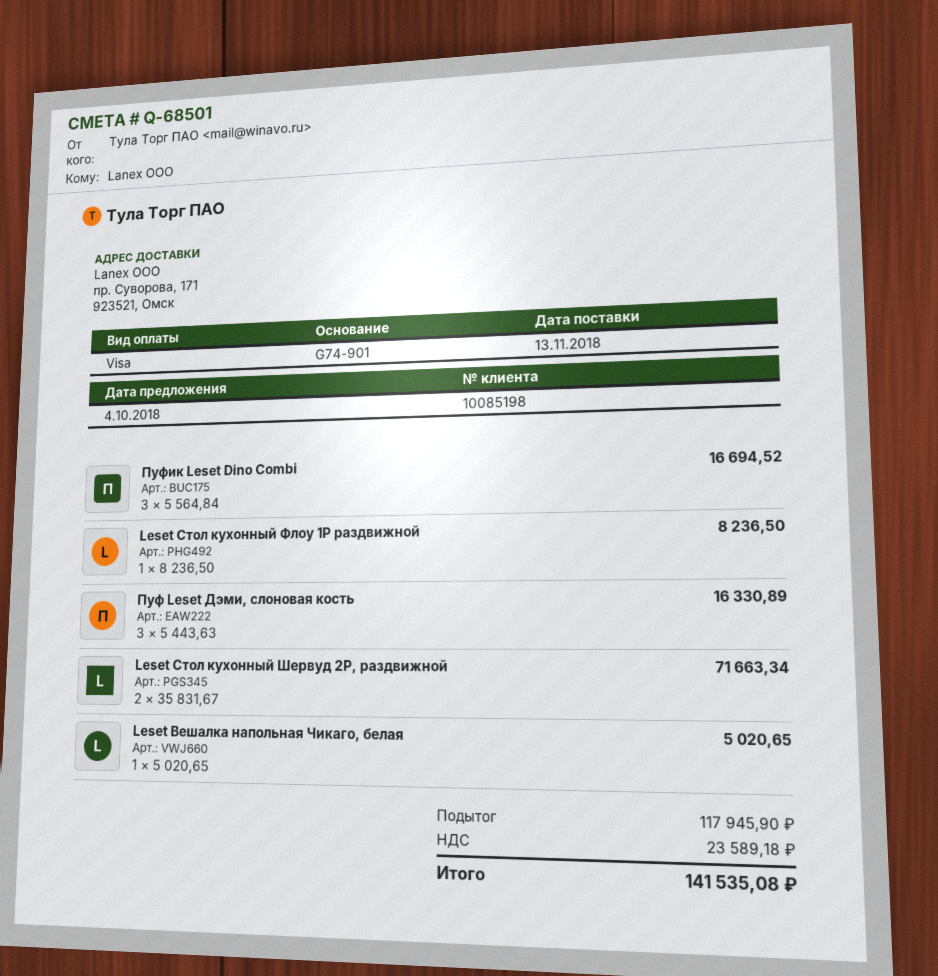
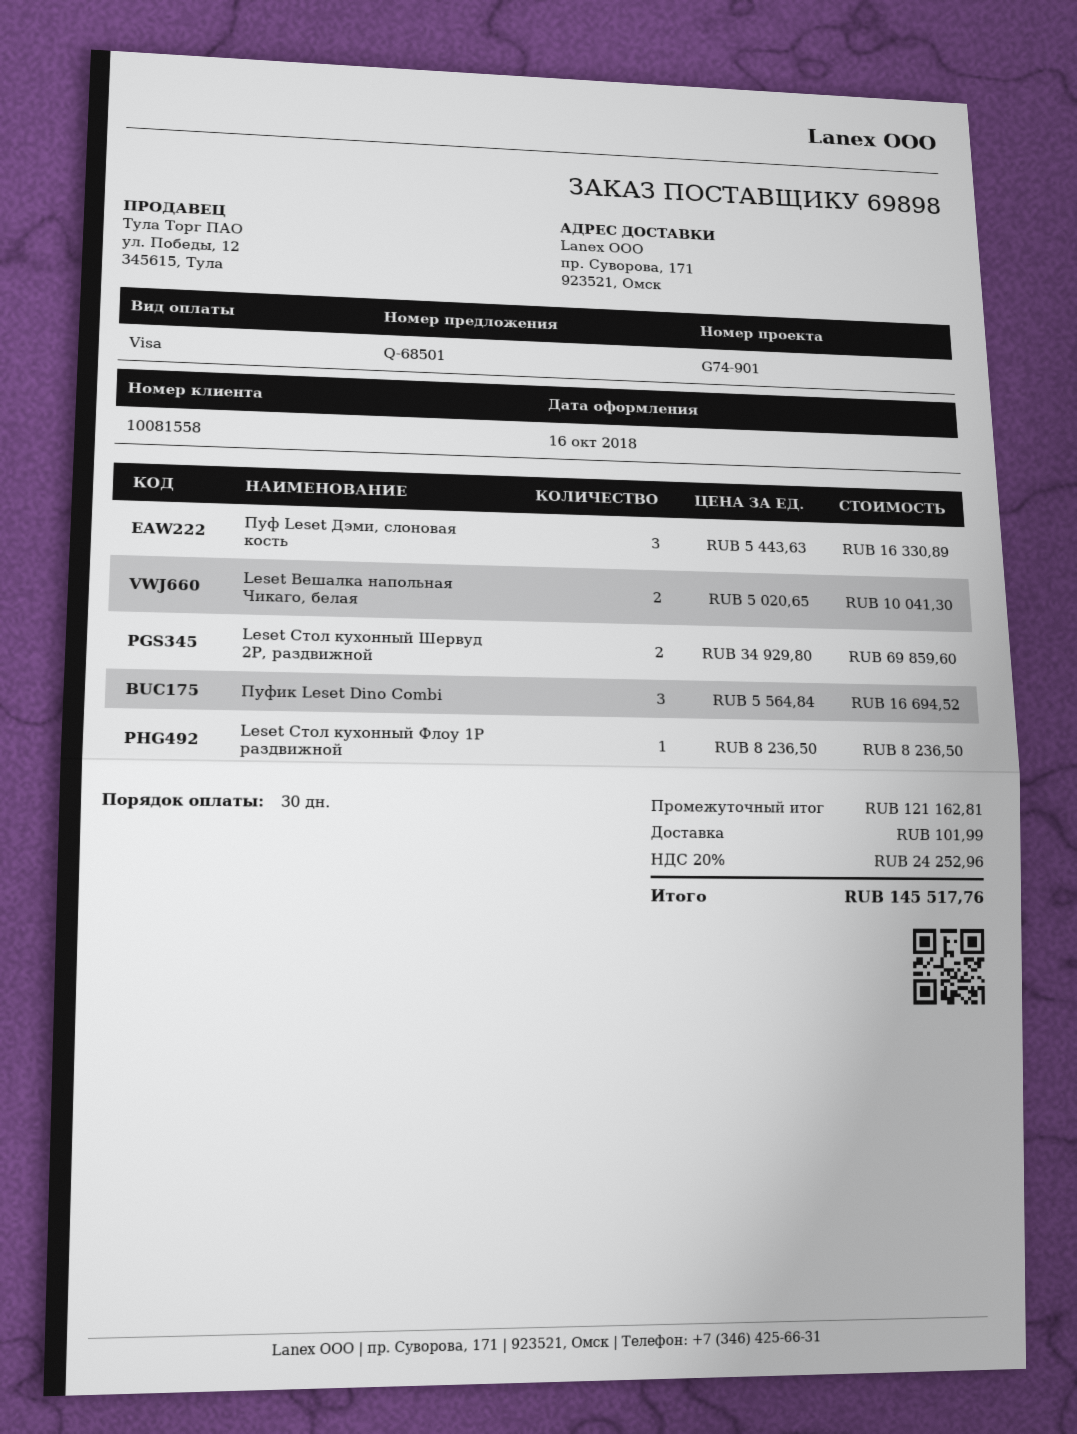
customer number: 10085198 -> 10081558
Leset Стол кухонный Шервуд 2Р, раздвижной: 2 x 35831.67 = 71663.34 -> 2 x 34929.80 = 69859.60
Leset Вешалка напольная Чикаго, белая: 1 x 5020.65 = 5020.65 -> 2 x 5020.65 = 10041.30
subtotal: 117945.90 -> 121162.81
shipping: none -> 101.99
tax: 23589.18 -> 24252.96
total: 141535.08 -> 145517.76

